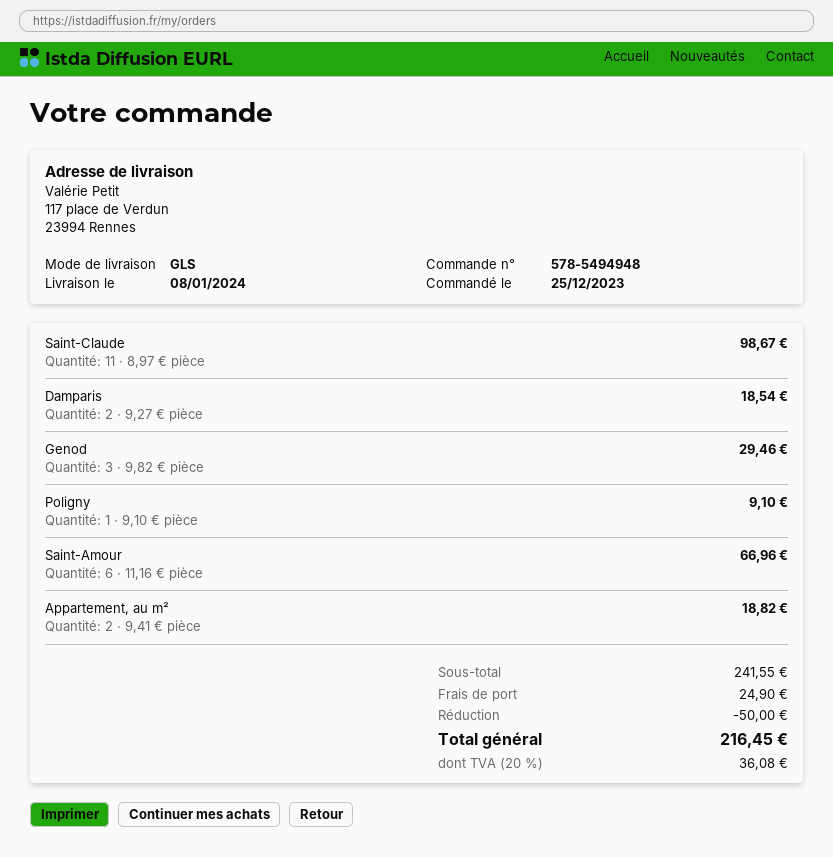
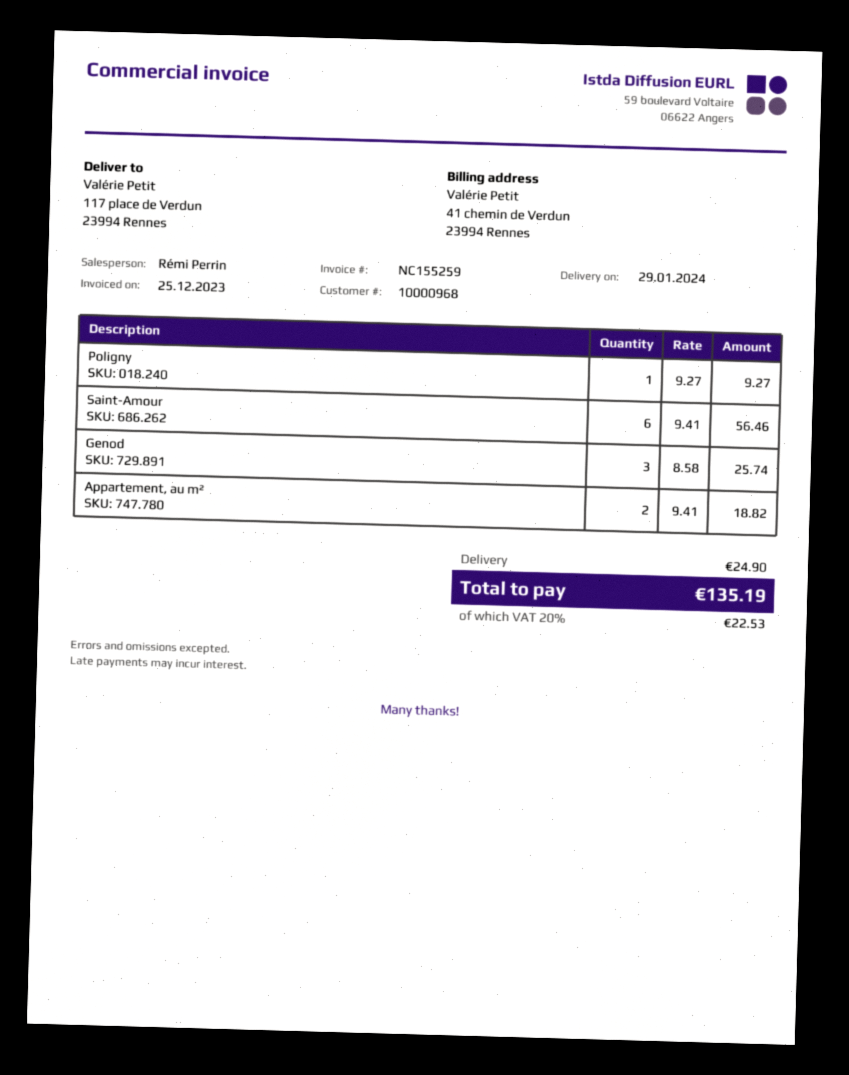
delivery date: 2024-01-08 -> 2024-01-29
Saint-Claude: 11 x 8.97 = 98.67 -> none
Damparis: 2 x 9.27 = 18.54 -> none
Genod: 3 x 9.82 = 29.46 -> 3 x 8.58 = 25.74
Poligny: 1 x 9.10 = 9.10 -> 1 x 9.27 = 9.27
Saint-Amour: 6 x 11.16 = 66.96 -> 6 x 9.41 = 56.46
discount: 50.00 -> none
tax: 20% = 36.08 -> 20% = 22.53
total: 216.45 -> 135.19

